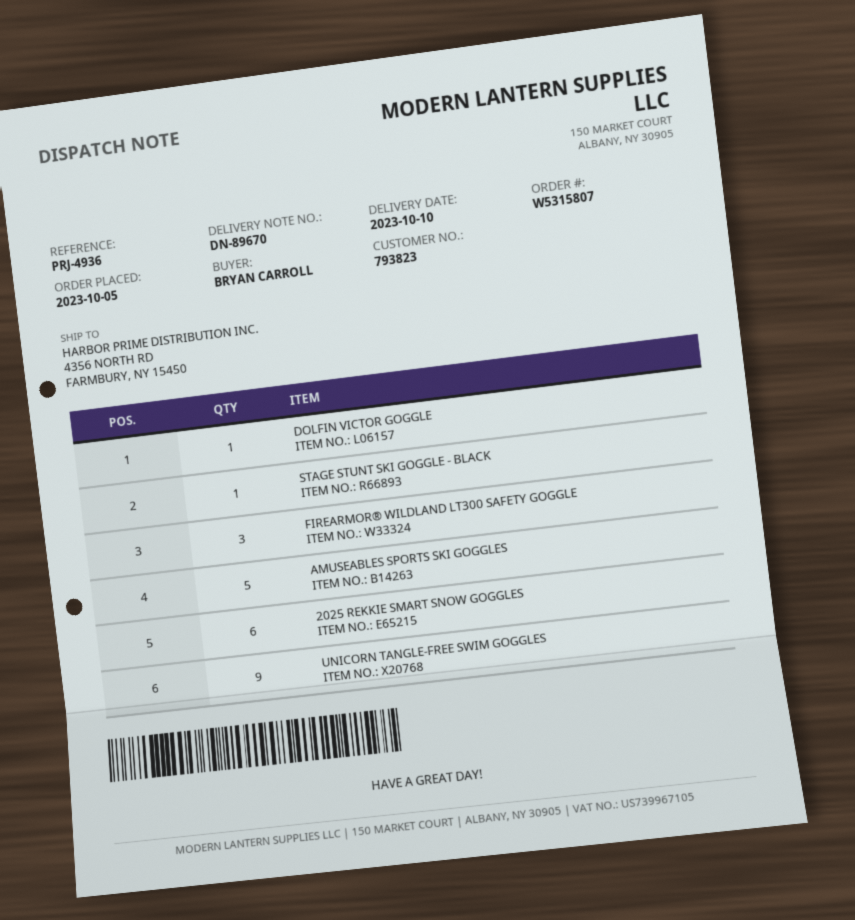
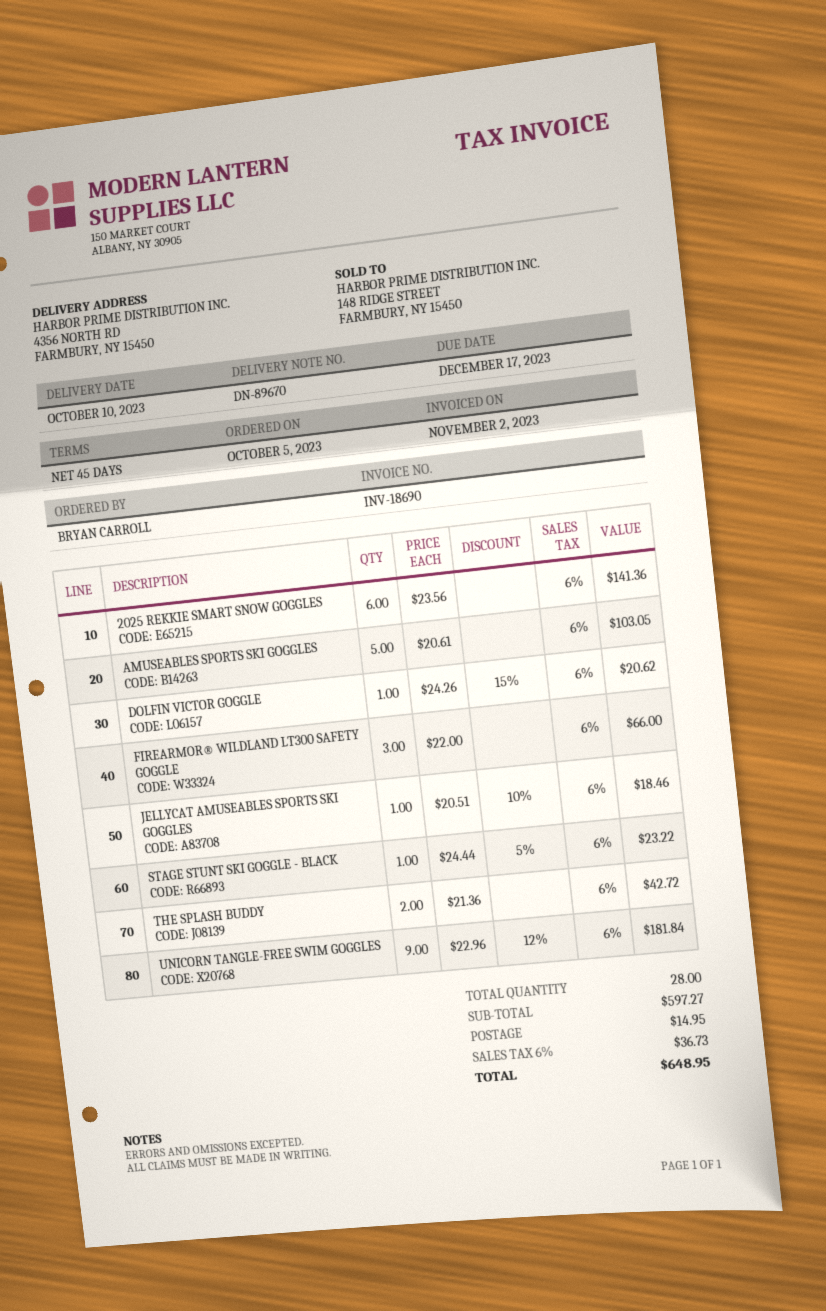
JELLYCAT AMUSEABLES SPORTS SKI GOGGLES: none -> 1
THE SPLASH BUDDY: none -> 2

